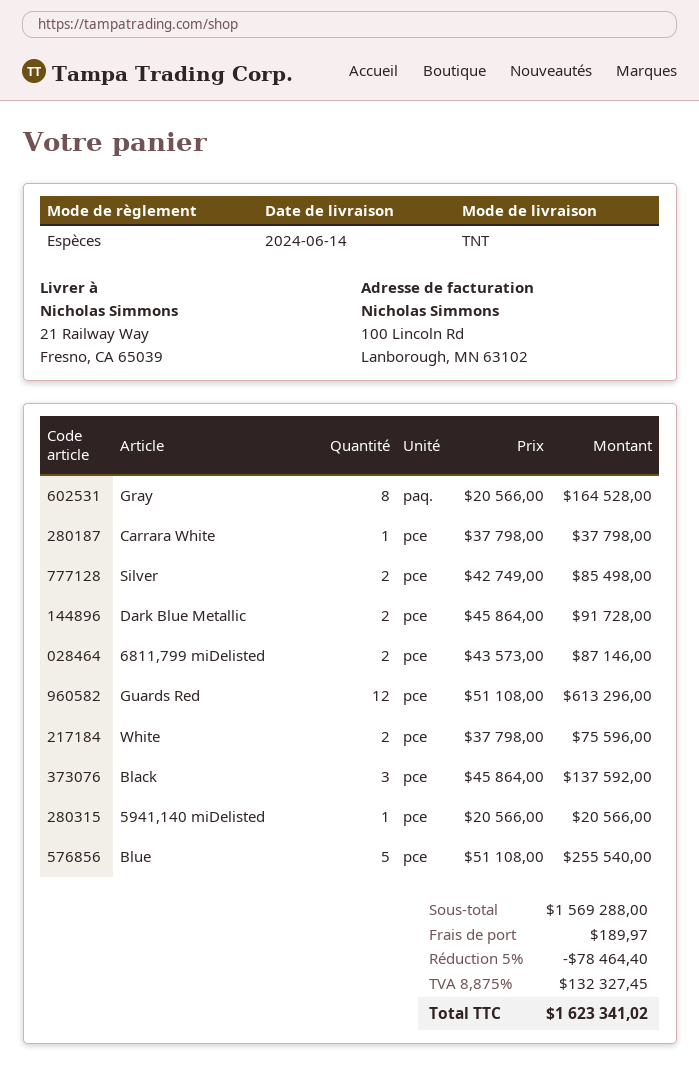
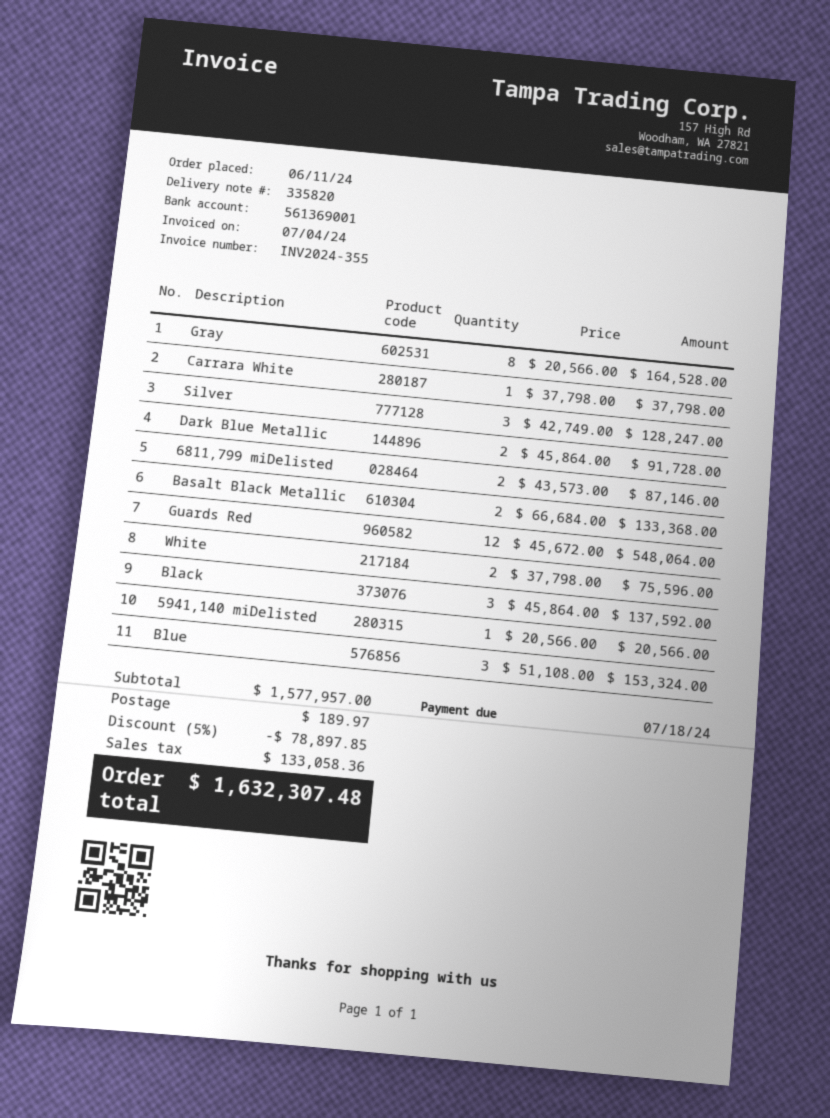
Silver: 2 x 42749.00 = 85498.00 -> 3 x 42749.00 = 128247.00
Guards Red: 12 x 51108.00 = 613296.00 -> 12 x 45672.00 = 548064.00
Blue: 5 x 51108.00 = 255540.00 -> 3 x 51108.00 = 153324.00
Basalt Black Metallic: none -> 2 x 66684.00 = 133368.00
subtotal: 1569288.00 -> 1577957.00
discount: 5% = 78464.40 -> 5% = 78897.85
tax: 132327.45 -> 133058.36
total: 1623341.02 -> 1632307.48

